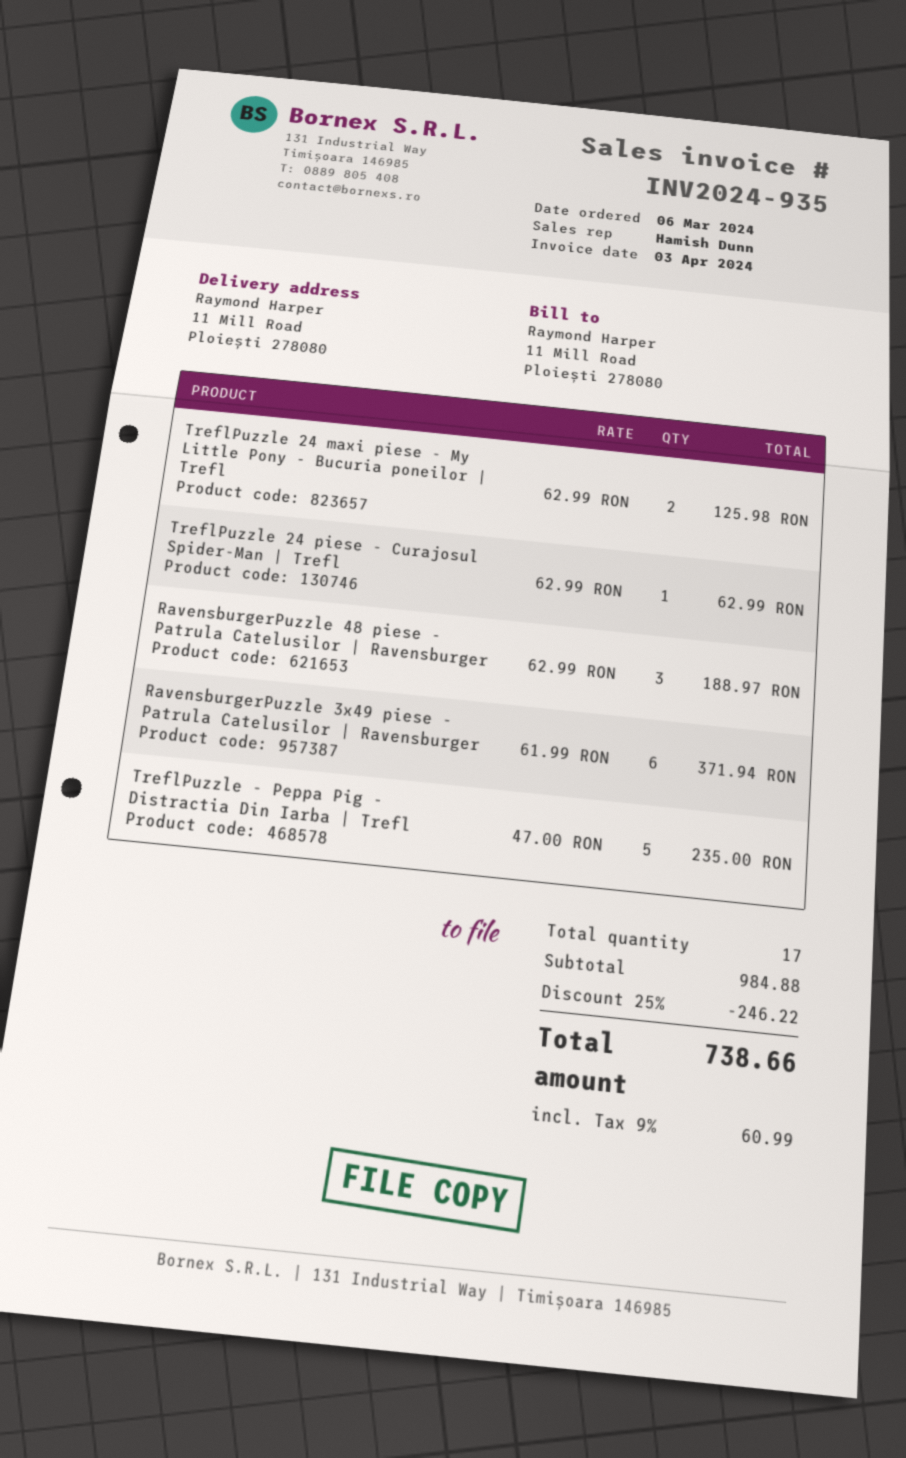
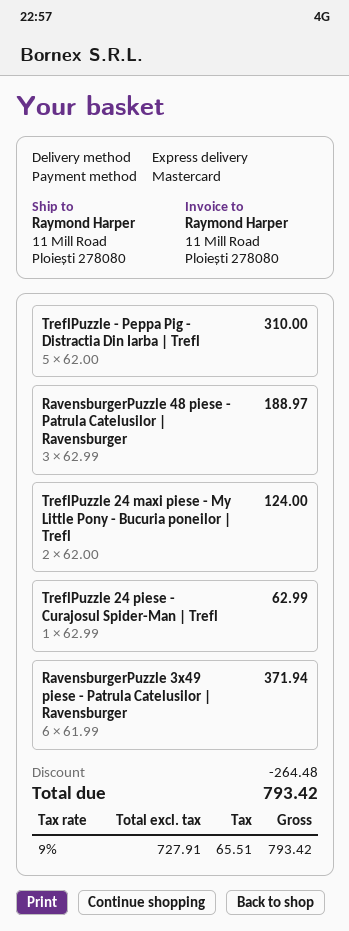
TreflPuzzle 24 maxi piese - My Little Pony - Bucuria poneilor | Trefl: 2 x 62.99 = 125.98 -> 2 x 62.00 = 124.00
TreflPuzzle - Peppa Pig - Distractia Din Iarba | Trefl: 5 x 47.00 = 235.00 -> 5 x 62.00 = 310.00
discount: 246.22 -> 264.48
tax: 9% = 60.99 -> 9% = 65.51
total: 738.66 -> 793.42

